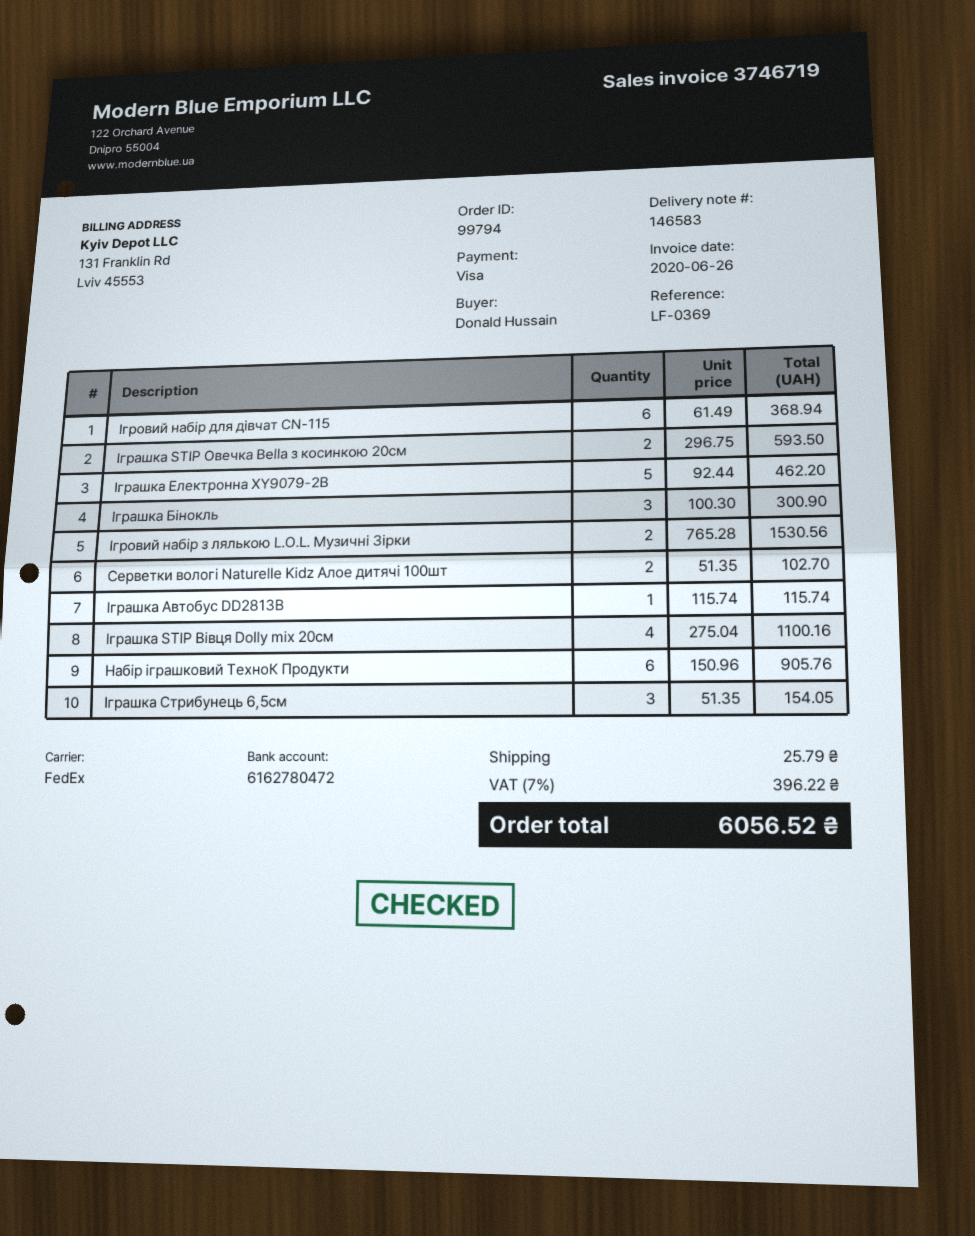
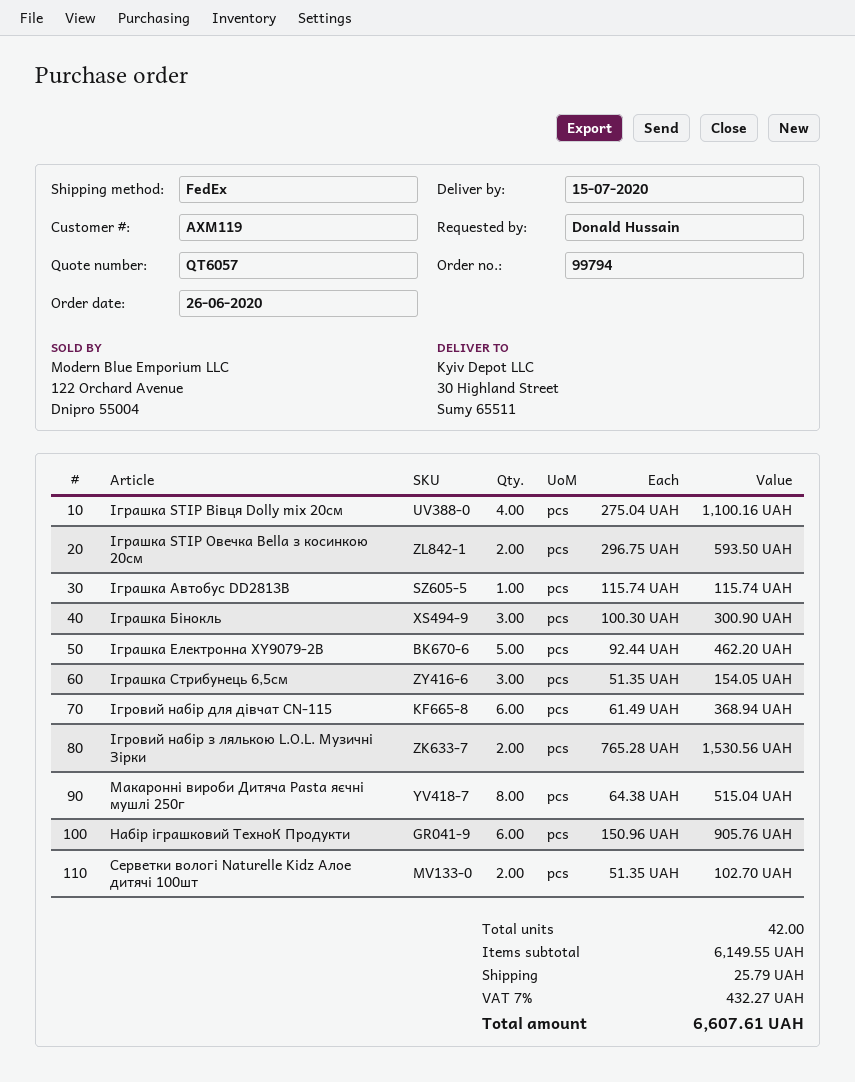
Макаронні вироби Дитяча Pasta яєчні мушлі 250г: none -> 8 x 64.38 = 515.04
tax: 7% = 396.22 -> 7% = 432.27
total: 6056.52 -> 6607.61

